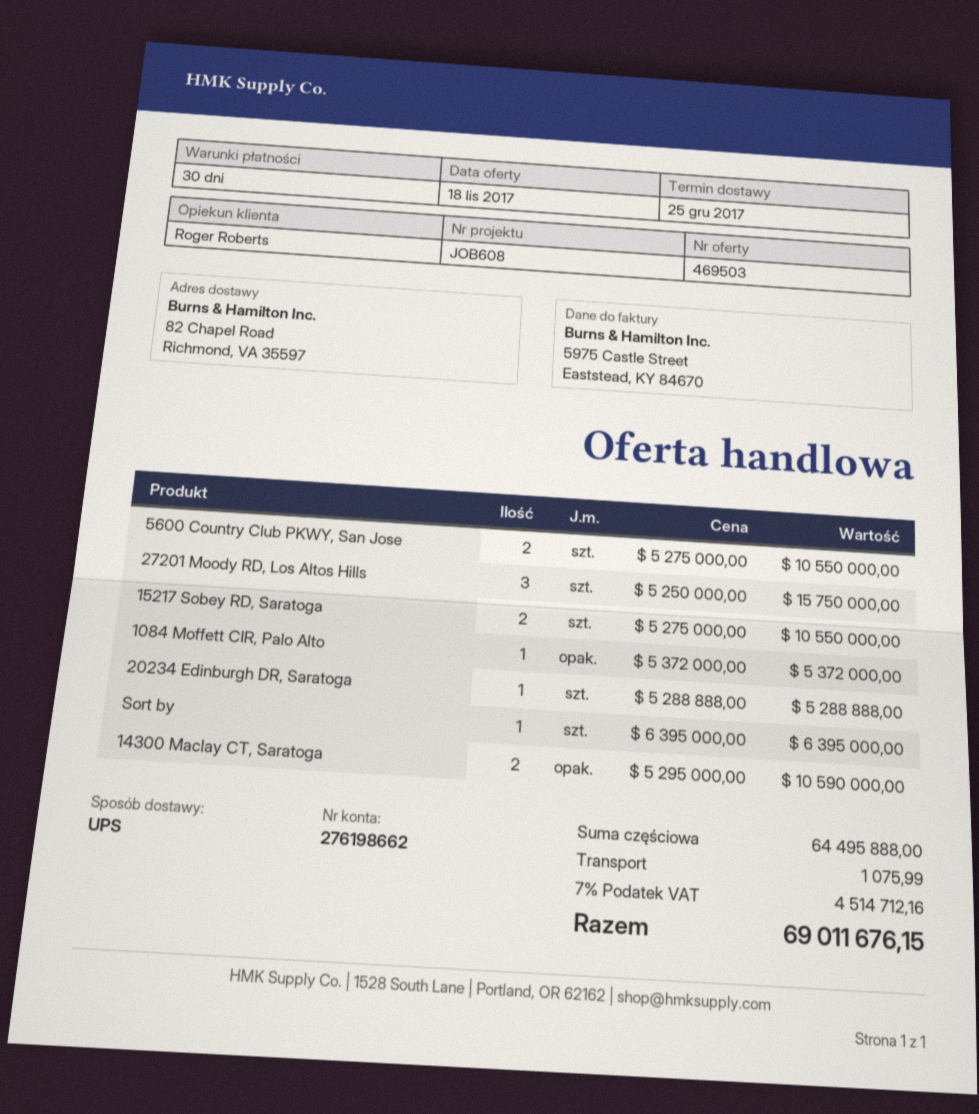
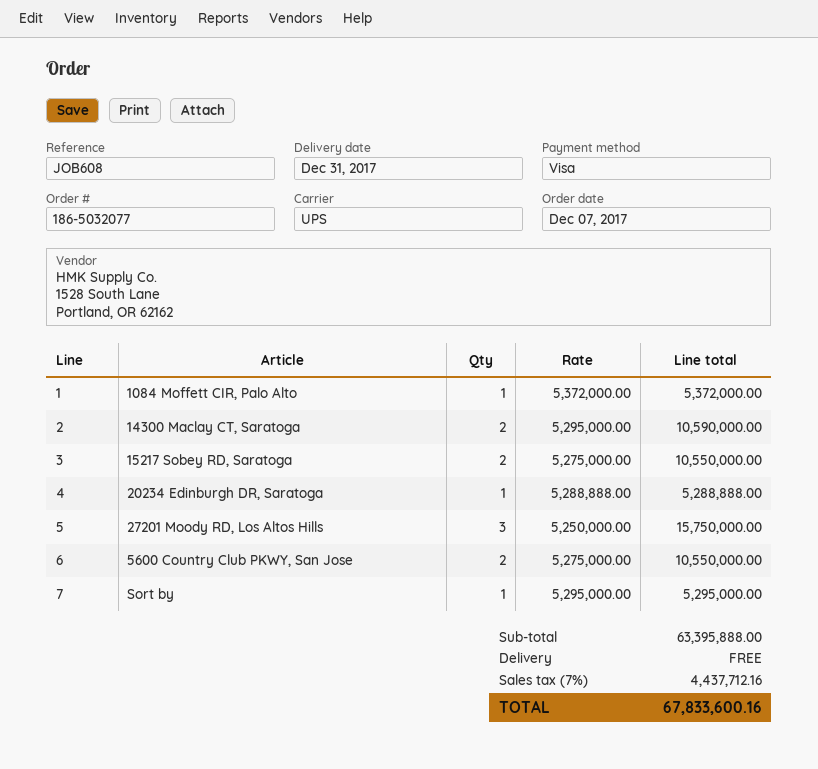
delivery date: 2017-12-25 -> 2017-12-31
Sort by: 1 x 6395000.00 = 6395000.00 -> 1 x 5295000.00 = 5295000.00
subtotal: 64495888.00 -> 63395888.00
shipping: 1075.99 -> 0.00
tax: 7% = 4514712.16 -> 7% = 4437712.16
total: 69011676.15 -> 67833600.16

